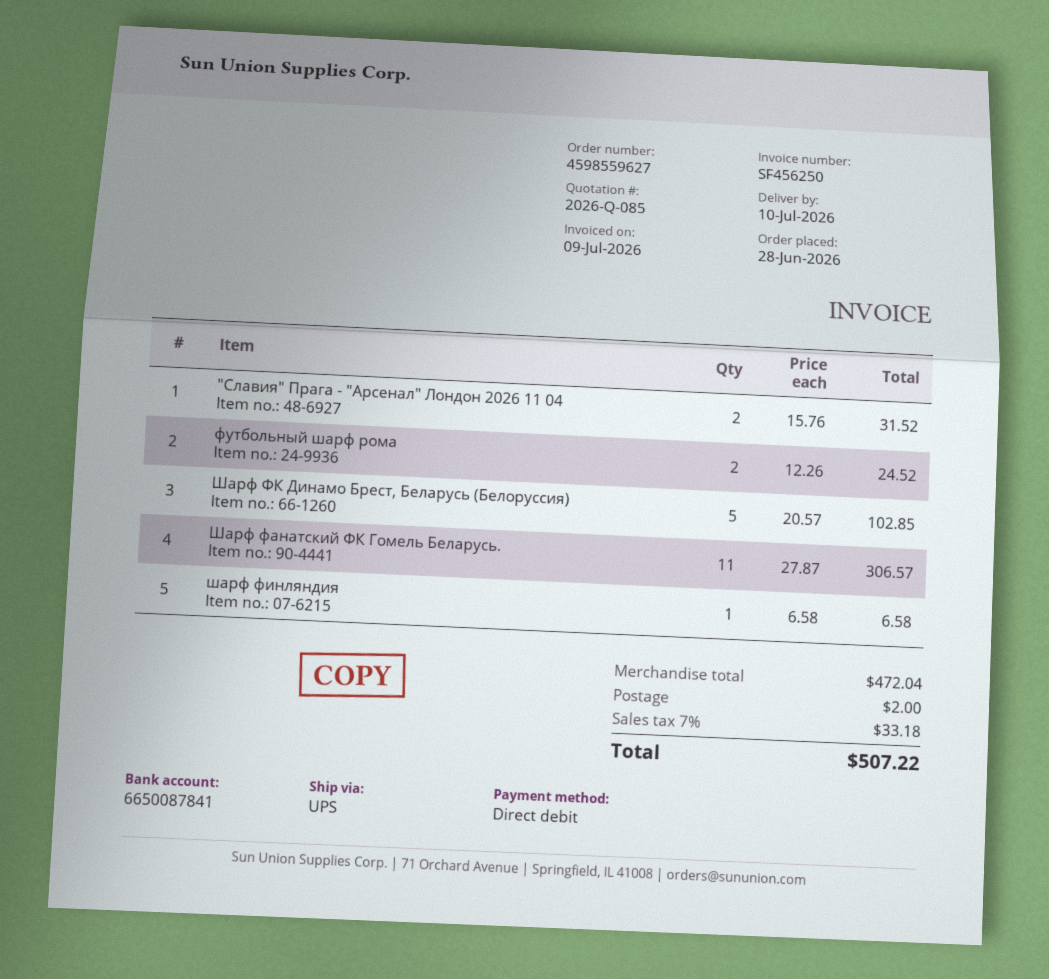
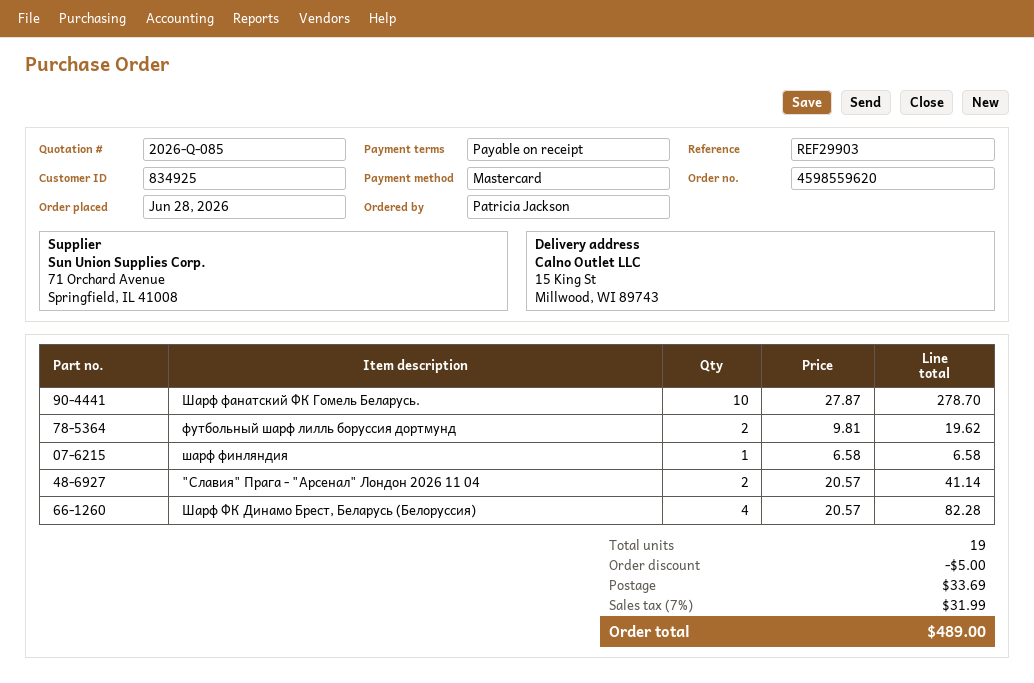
order number: 4598559627 -> 4598559620
payment method: direct debit -> Mastercard
"Славия" Прага - "Арсенал" Лондон 2026 11 04: 2 x 15.76 = 31.52 -> 2 x 20.57 = 41.14
футбольный шарф рома: 2 x 12.26 = 24.52 -> none
Шарф ФК Динамо Брест, Беларусь (Белоруссия): 5 x 20.57 = 102.85 -> 4 x 20.57 = 82.28
Шарф фанатский ФК Гомель Беларусь.: 11 x 27.87 = 306.57 -> 10 x 27.87 = 278.70
футбольный шарф лилль боруссия дортмунд: none -> 2 x 9.81 = 19.62
discount: none -> 5.00
shipping: 2.00 -> 33.69
tax: 7% = 33.18 -> 7% = 31.99
total: 507.22 -> 489.00

